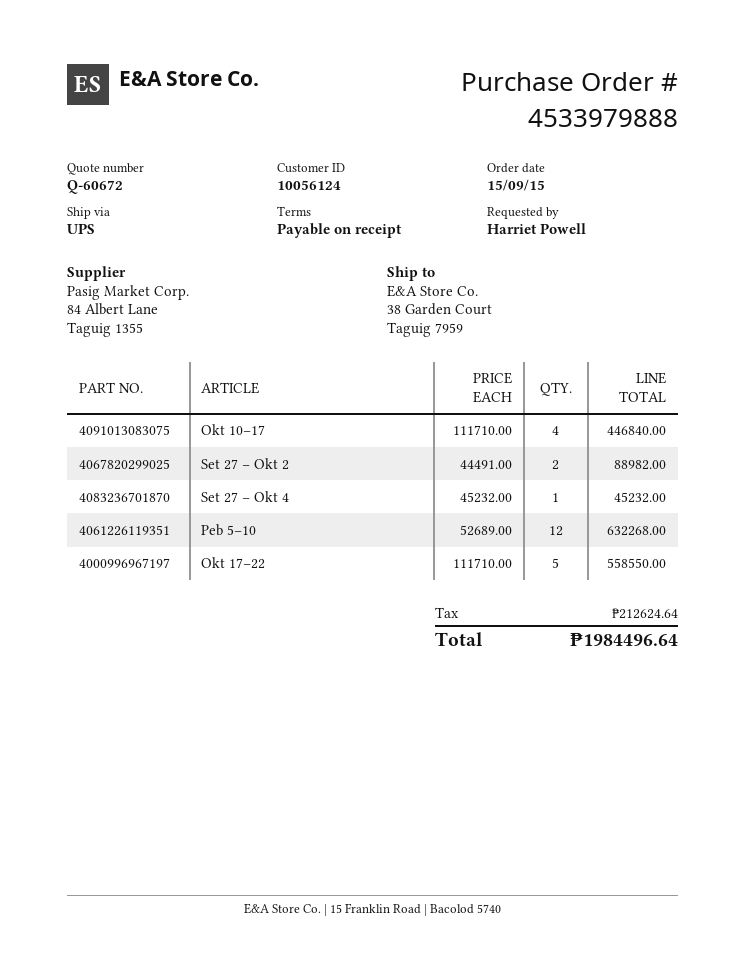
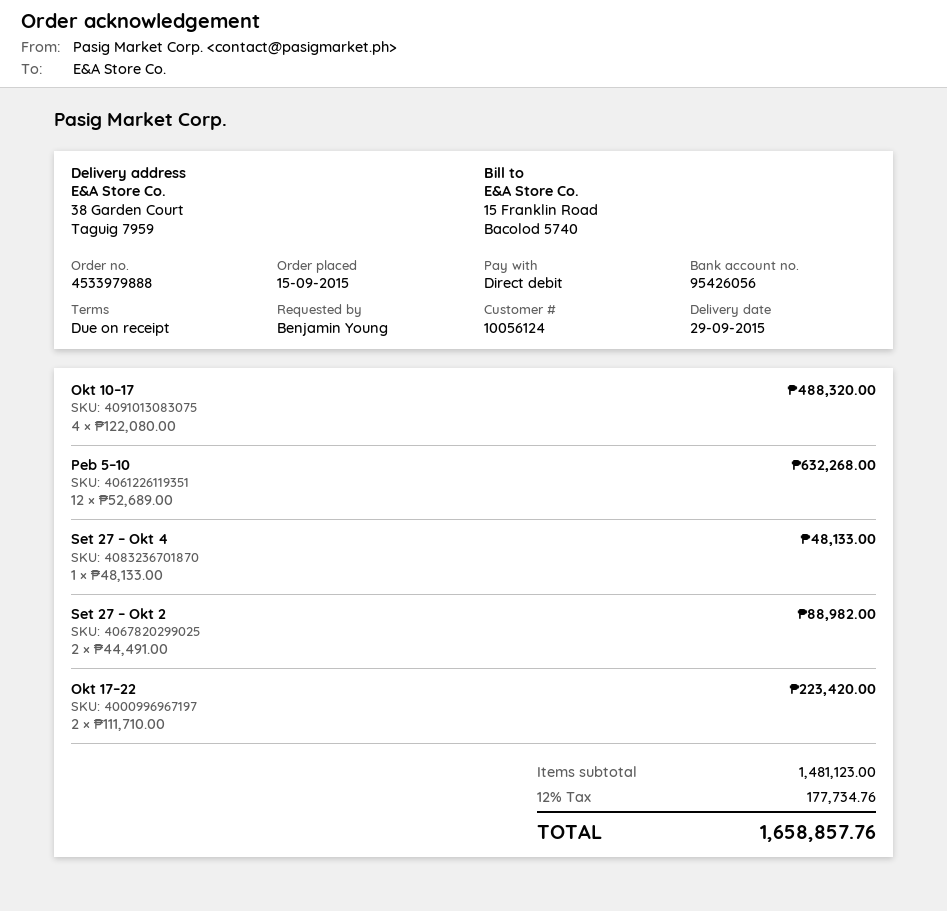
ordered by: Harriet Powell -> Benjamin Young
Okt 10–17: 4 x 111710.00 = 446840.00 -> 4 x 122080.00 = 488320.00
Set 27 – Okt 4: 1 x 45232.00 = 45232.00 -> 1 x 48133.00 = 48133.00
Okt 17–22: 5 x 111710.00 = 558550.00 -> 2 x 111710.00 = 223420.00
tax: 212624.64 -> 177734.76
total: 1984496.64 -> 1658857.76

